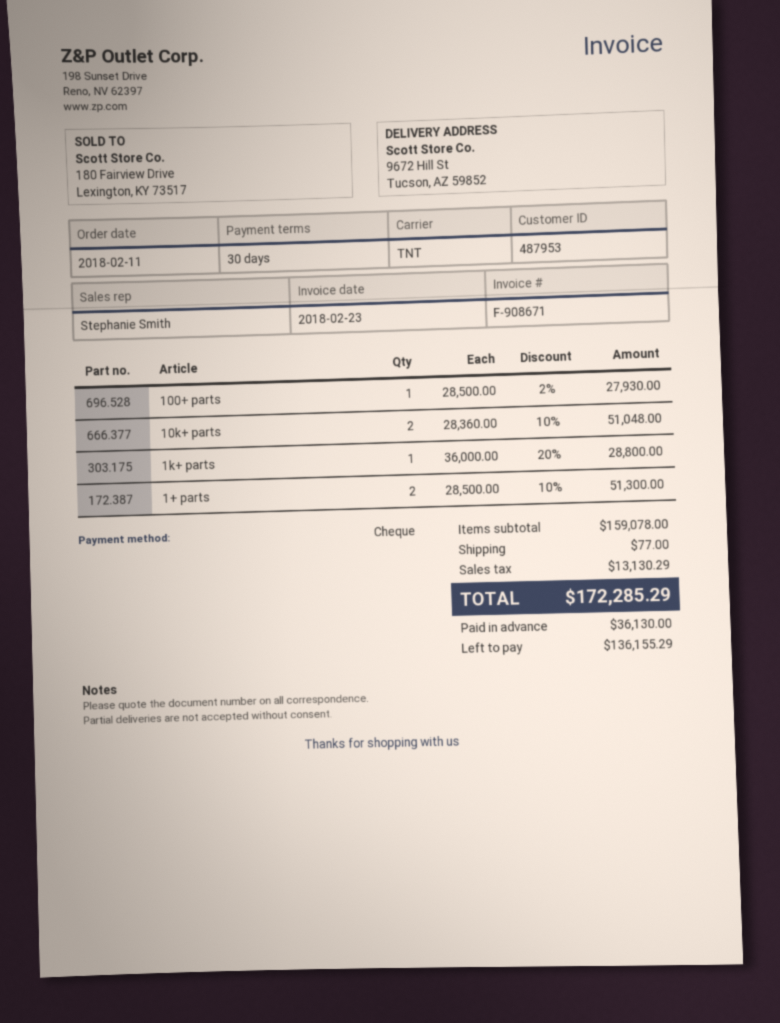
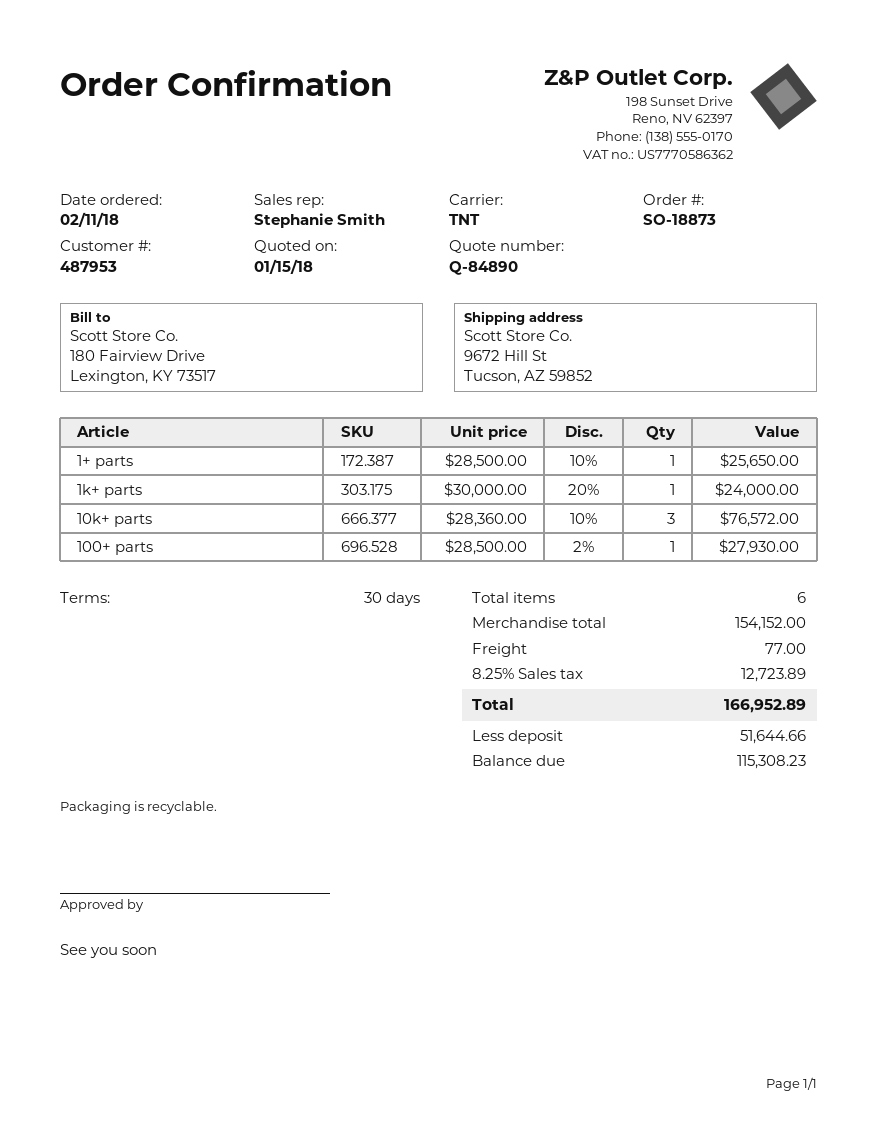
10k+ parts: 2 x 28360.00 - 10% = 51048.00 -> 3 x 28360.00 - 10% = 76572.00
1k+ parts: 1 x 36000.00 - 20% = 28800.00 -> 1 x 30000.00 - 20% = 24000.00
1+ parts: 2 x 28500.00 - 10% = 51300.00 -> 1 x 28500.00 - 10% = 25650.00
subtotal: 159078.00 -> 154152.00
tax: 13130.29 -> 12723.89
total: 172285.29 -> 166952.89
deposit: 36130.00 -> 51644.66
balance: 136155.29 -> 115308.23

